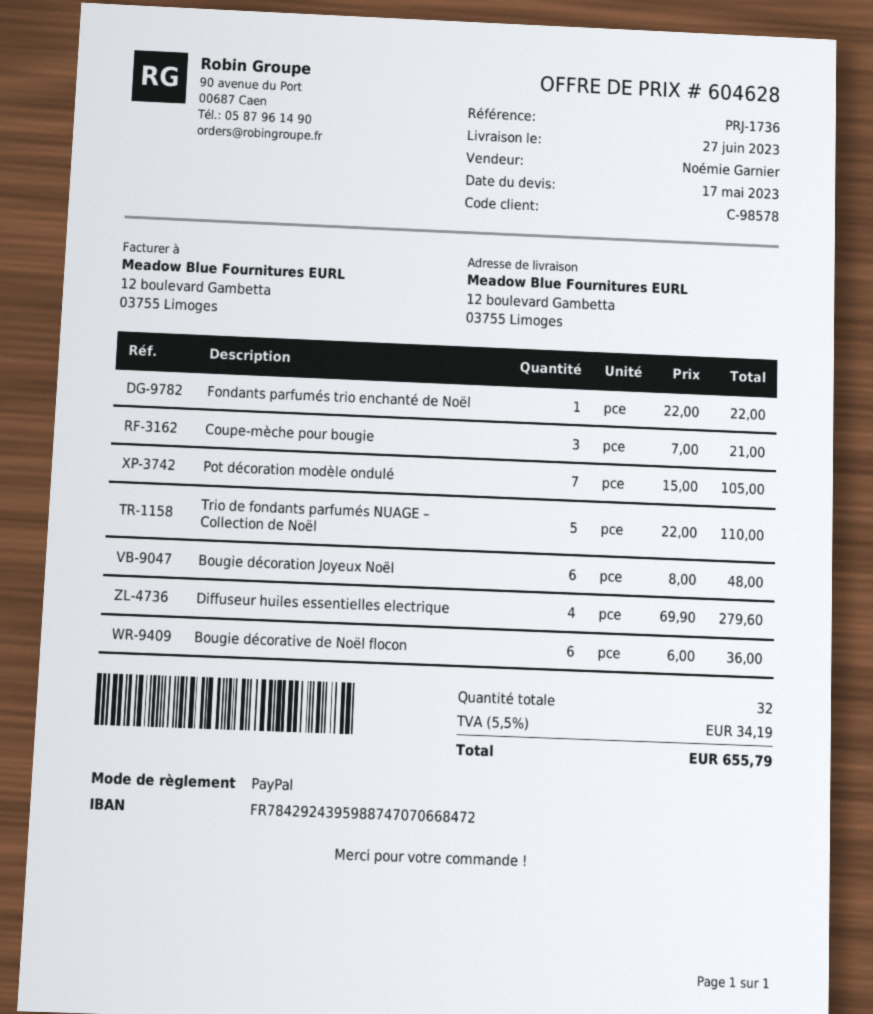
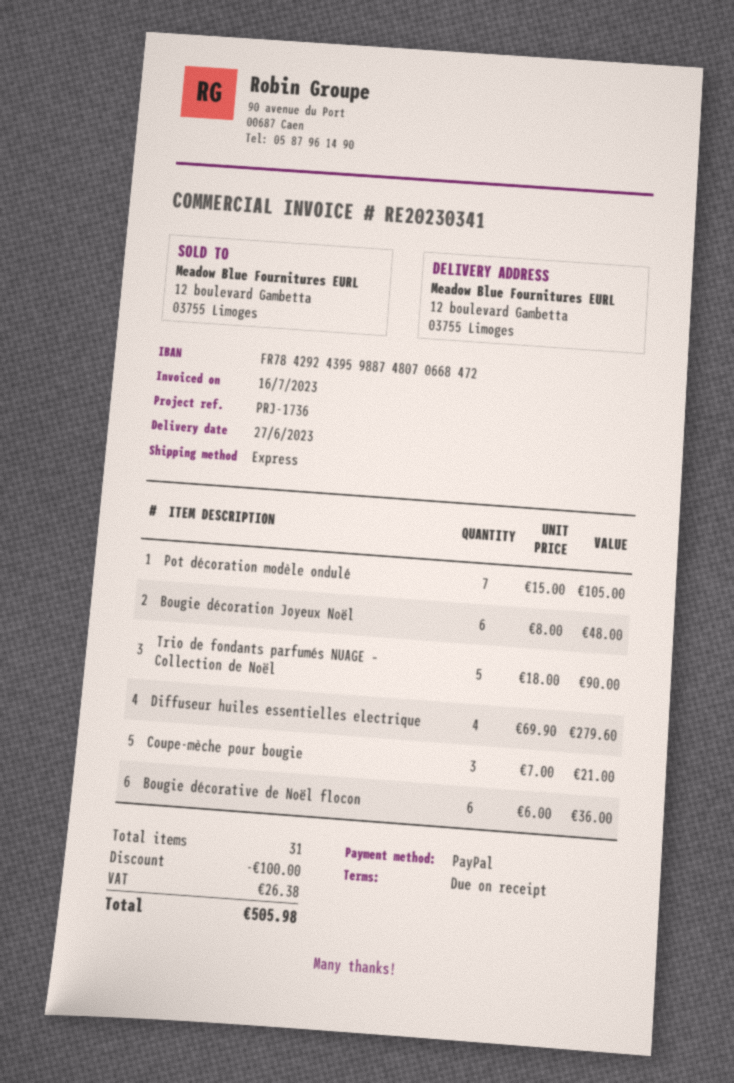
bank account: FR7842924395988747070668472 -> FR7842924395988748070668472
Fondants parfumés trio enchanté de Noël: 1 x 22.00 = 22.00 -> none
Trio de fondants parfumés NUAGE – Collection de Noël: 5 x 22.00 = 110.00 -> 5 x 18.00 = 90.00
total quantity: 32 -> 31
discount: none -> 100.00
tax: 34.19 -> 26.38
total: 655.79 -> 505.98

